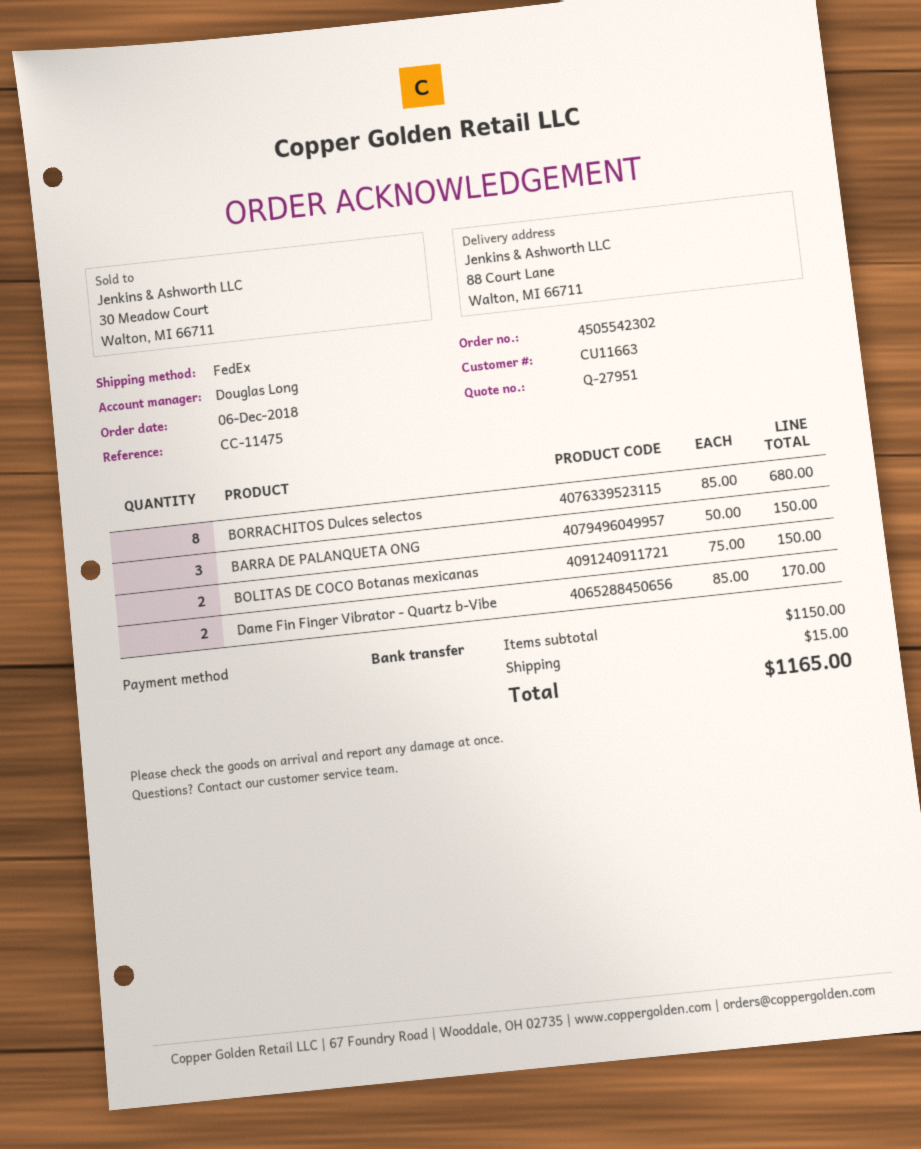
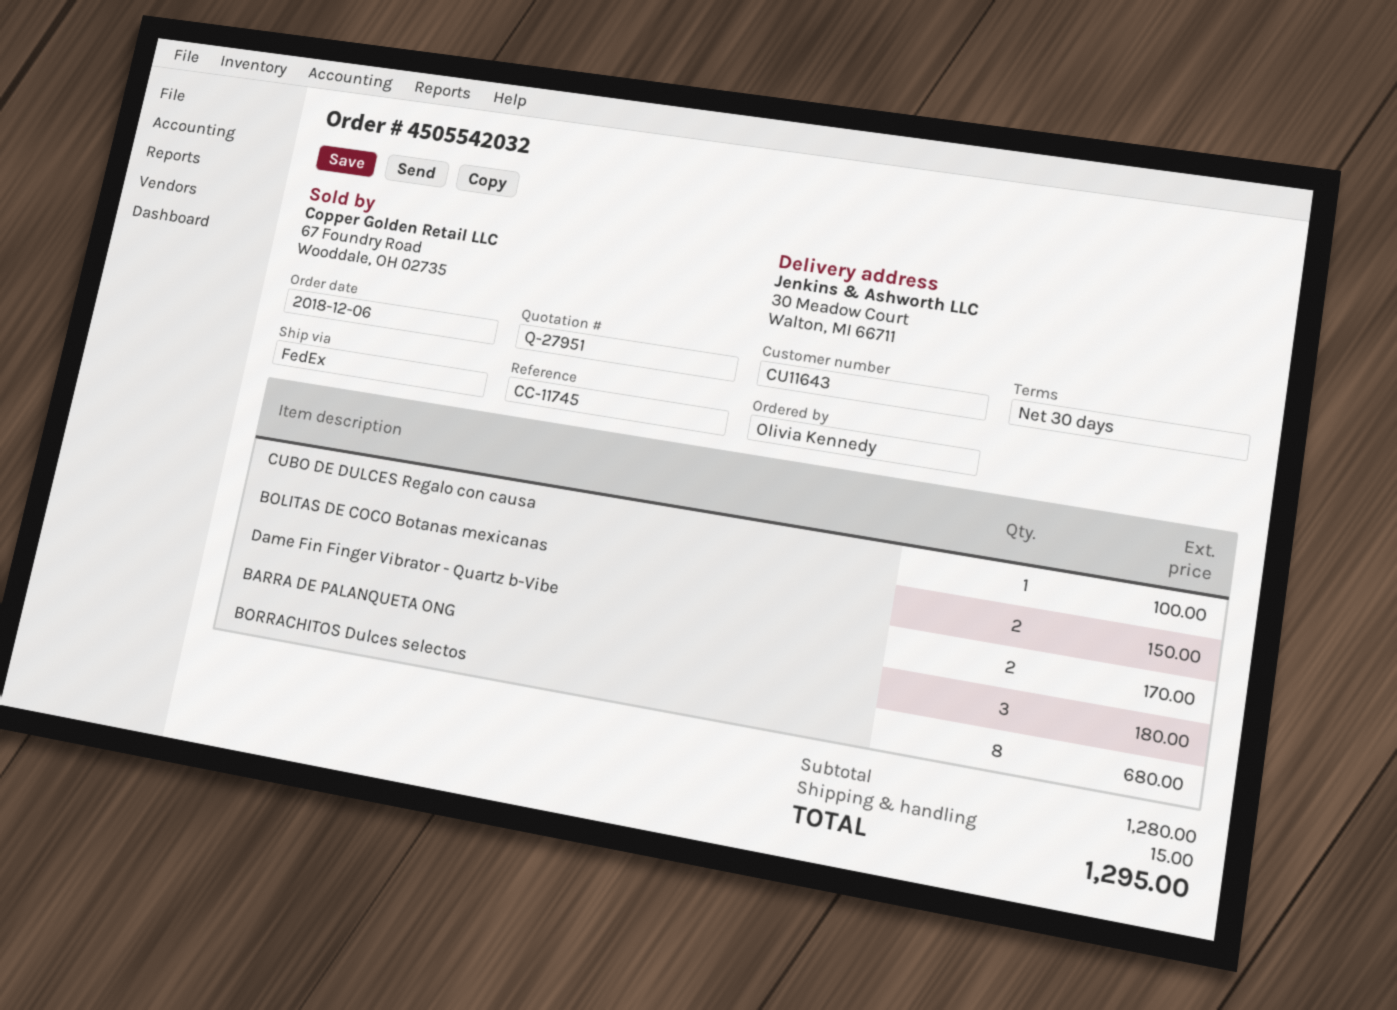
order number: 4505542302 -> 4505542032
customer number: CU11663 -> CU11643
reference: CC-11475 -> CC-11745
ship to: 88 Court Lane, Walton, MI 66711 -> 30 Meadow Court, Walton, MI 66711
BARRA DE PALANQUETA ONG: 3 for 150.00 -> 3 for 180.00
CUBO DE DULCES Regalo con causa: none -> 1 for 100.00
subtotal: 1150.00 -> 1280.00
total: 1165.00 -> 1295.00

